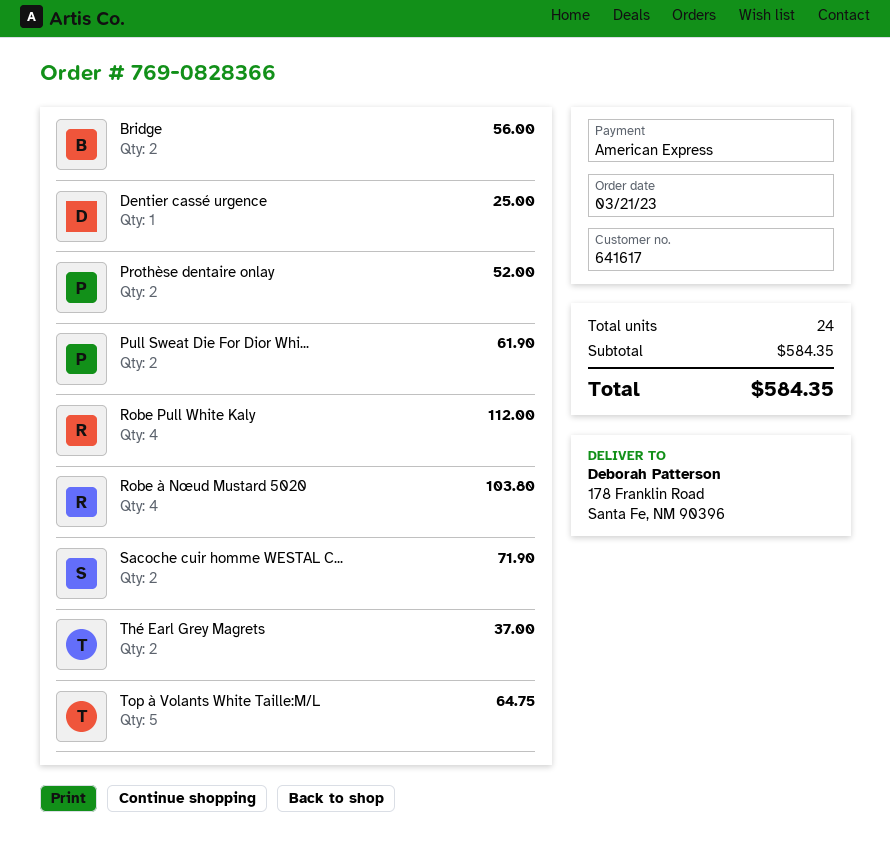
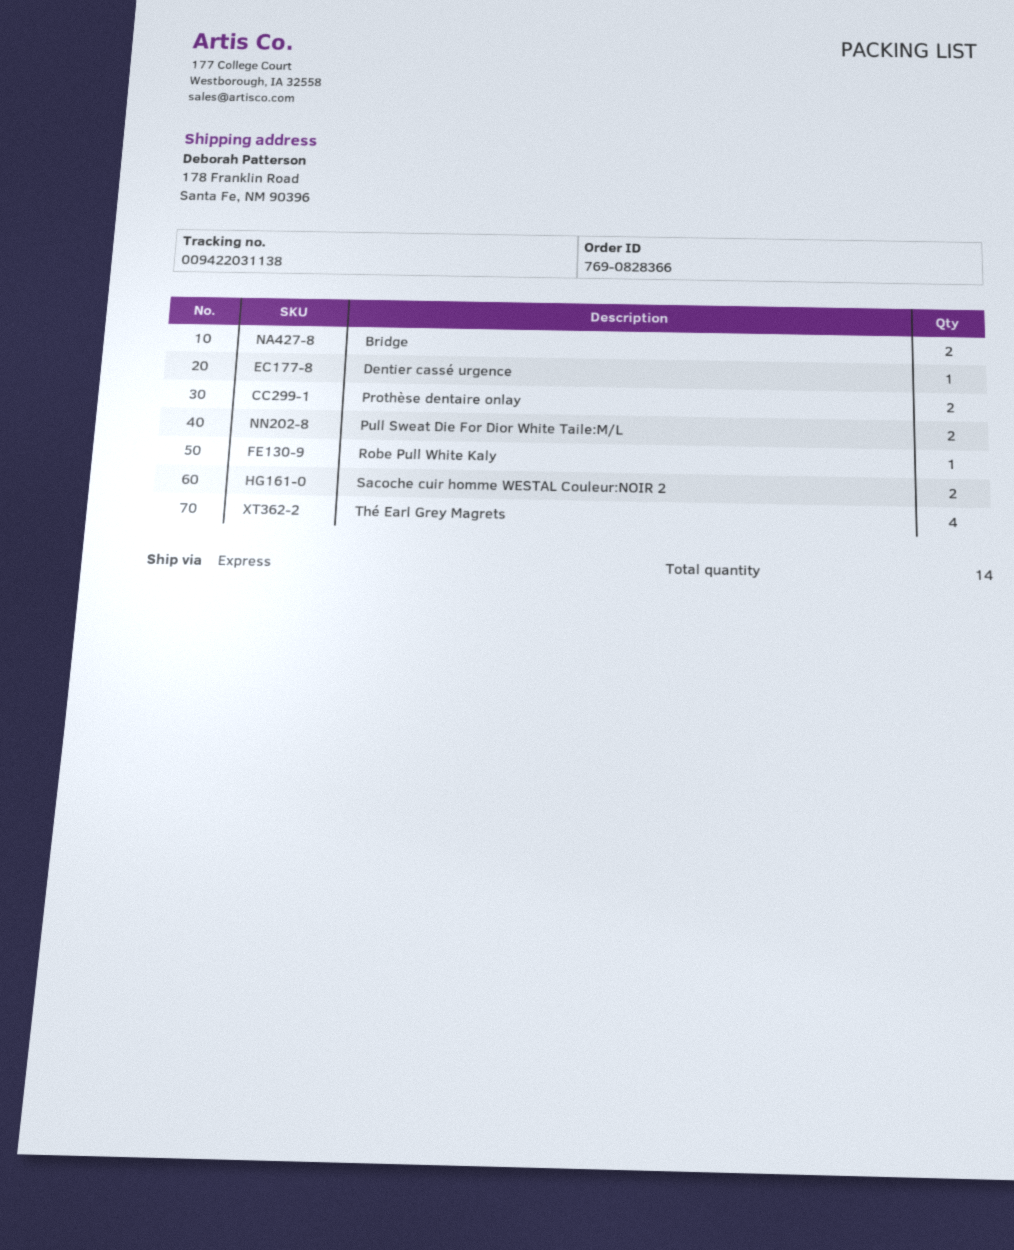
Robe Pull White Kaly: 4 -> 1
Robe à Nœud Mustard 5020: 4 -> none
Thé Earl Grey Magrets: 2 -> 4
Top à Volants White Taille:M/L: 5 -> none
total quantity: 24 -> 14

